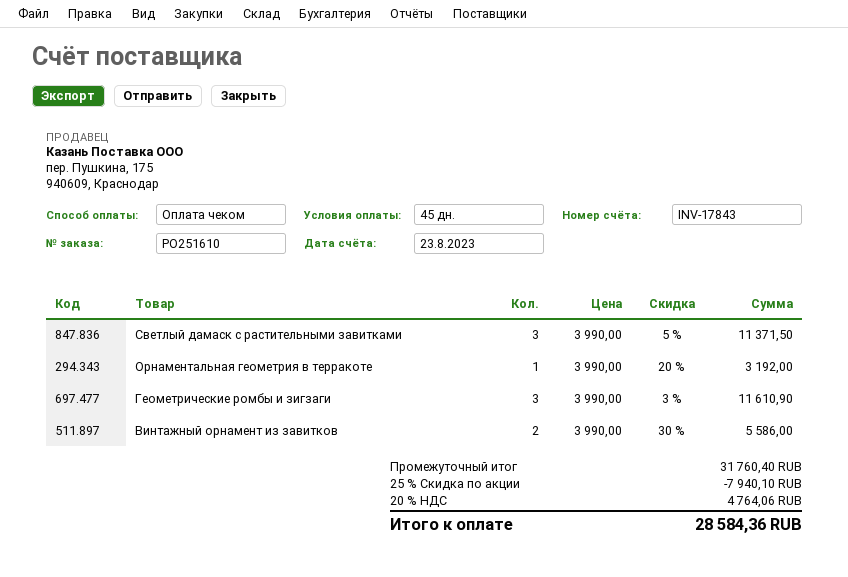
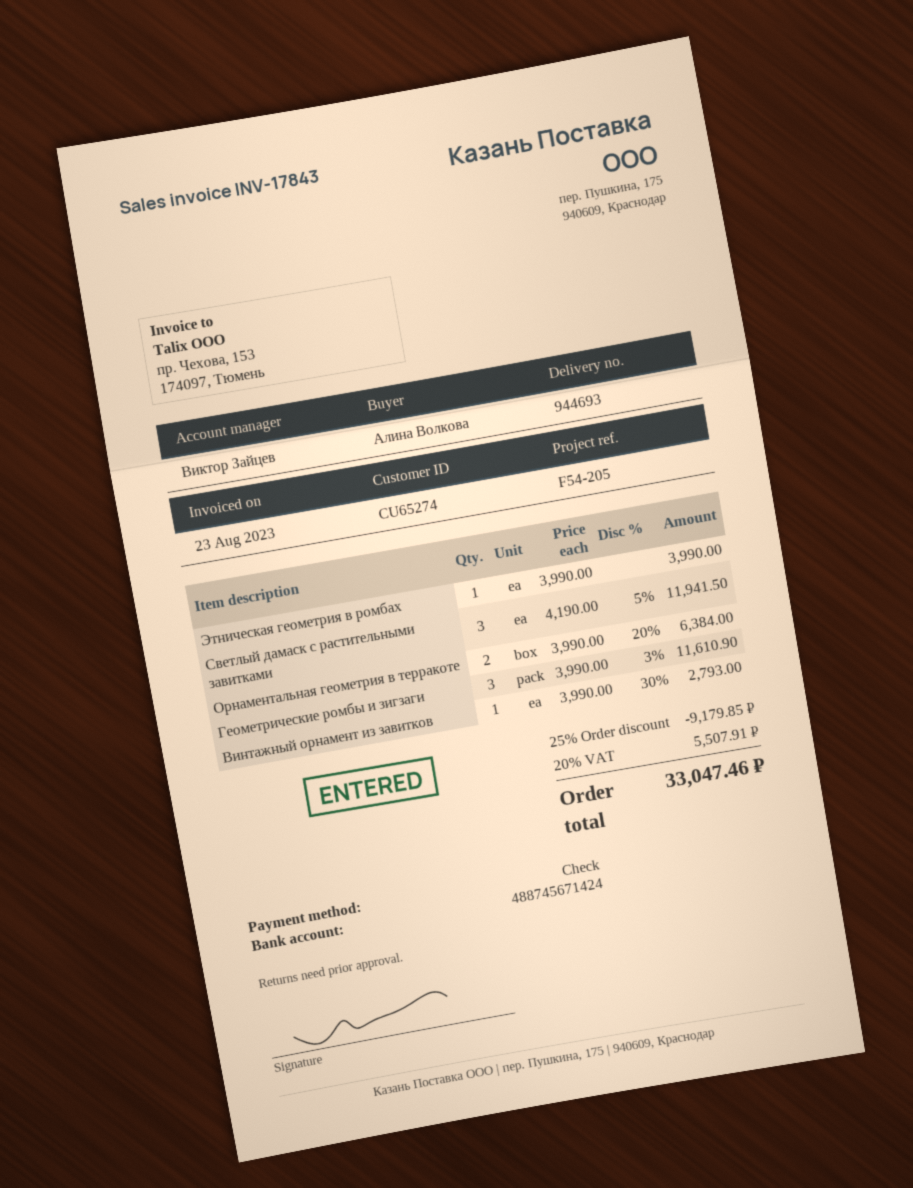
Светлый дамаск с растительными завитками: 3 x 3990.00 - 5% = 11371.50 -> 3 x 4190.00 - 5% = 11941.50
Орнаментальная геометрия в терракоте: 1 x 3990.00 - 20% = 3192.00 -> 2 x 3990.00 - 20% = 6384.00
Винтажный орнамент из завитков: 2 x 3990.00 - 30% = 5586.00 -> 1 x 3990.00 - 30% = 2793.00
Этническая геометрия в ромбах: none -> 1 x 3990.00 = 3990.00
discount: 25% = 7940.10 -> 25% = 9179.85
tax: 20% = 4764.06 -> 20% = 5507.91
total: 28584.36 -> 33047.46

